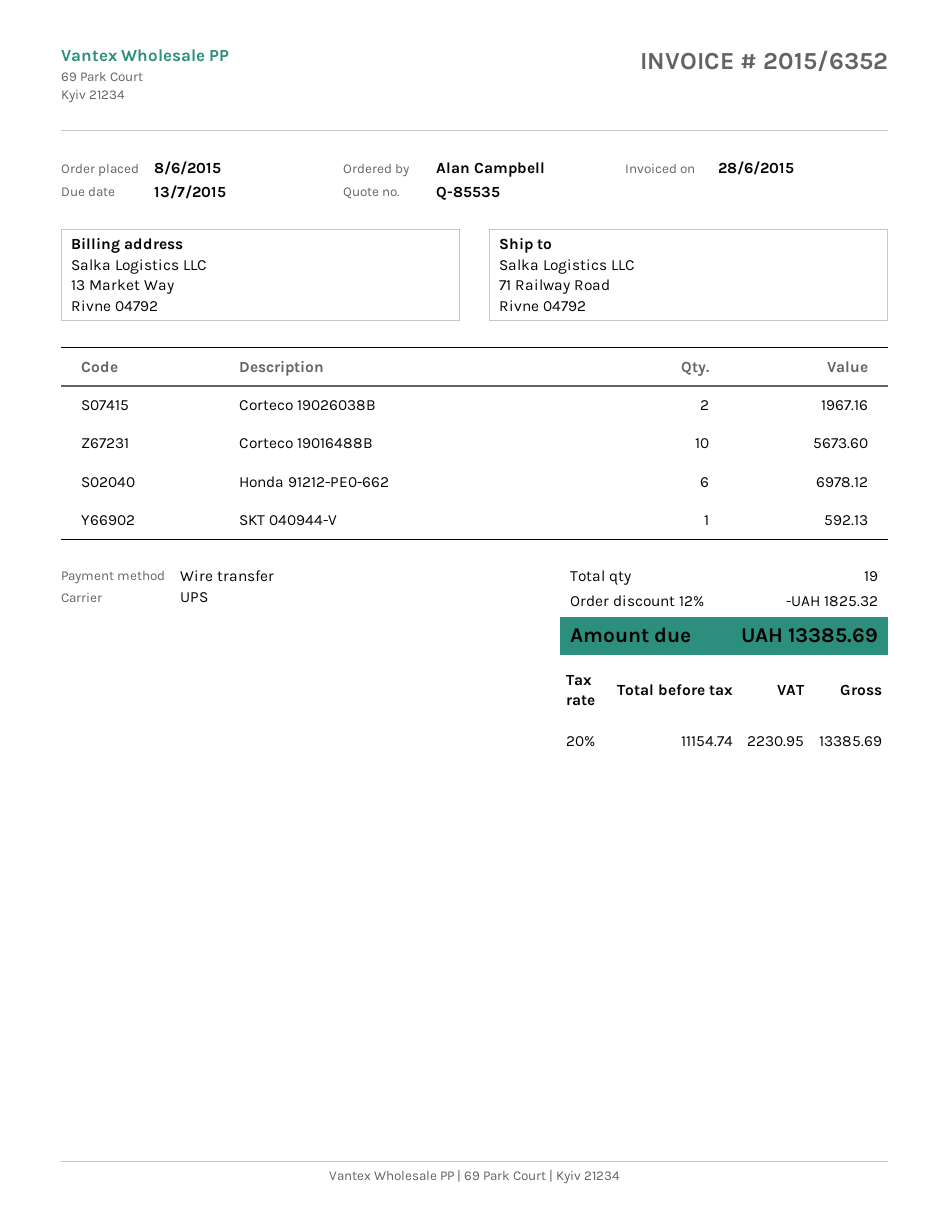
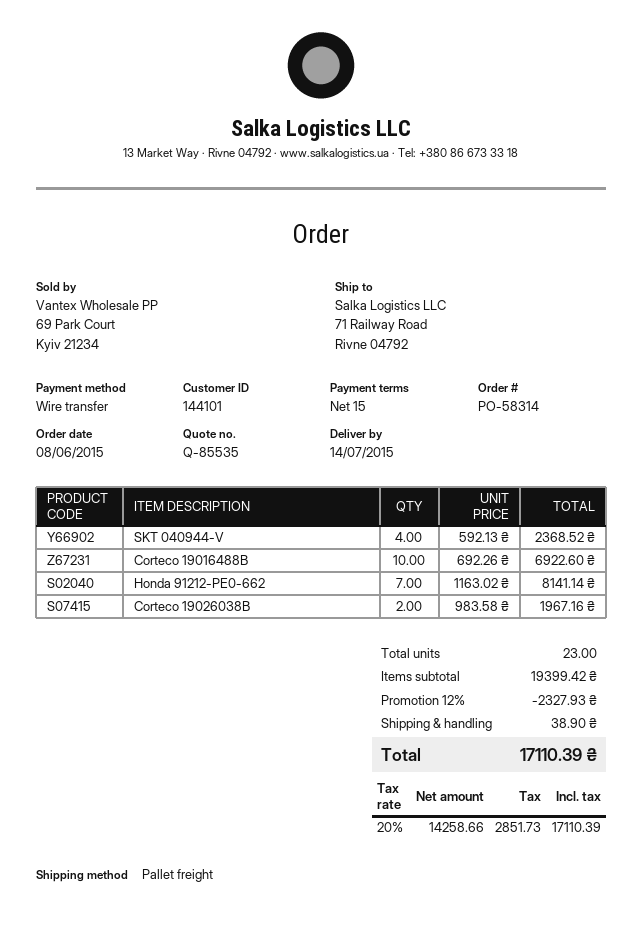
shipping method: UPS -> pallet freight
Corteco 19016488B: 10 for 5673.60 -> 10 for 6922.60
Honda 91212-PE0-662: 6 for 6978.12 -> 7 for 8141.14
SKT 040944-V: 1 for 592.13 -> 4 for 2368.52
total quantity: 19 -> 23
discount: 12% = 1825.32 -> 12% = 2327.93
shipping: none -> 38.90
net: 11154.74 -> 14258.66
tax: 20% = 2230.95 -> 20% = 2851.73
total: 13385.69 -> 17110.39

